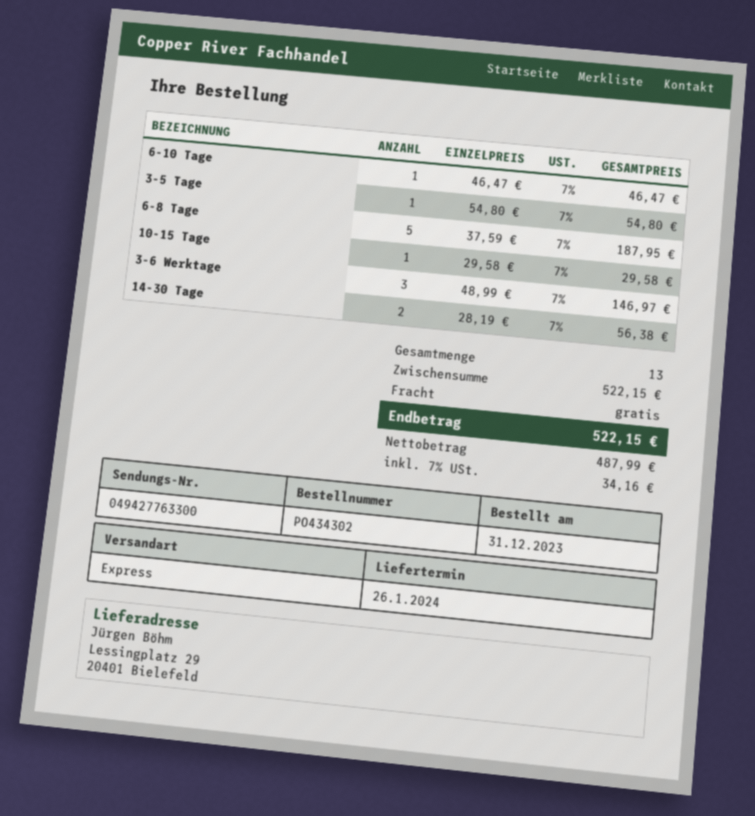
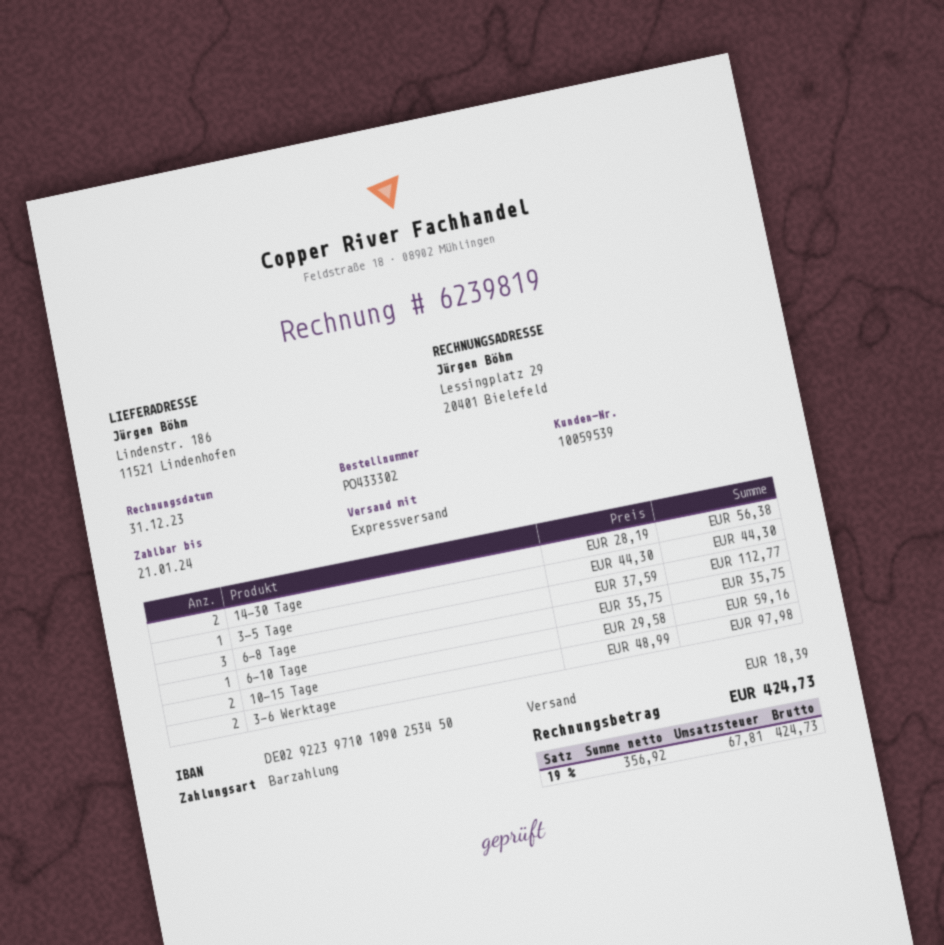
order number: PO434302 -> PO433302
ship to: Lessingplatz 29, 20401 Bielefeld -> Lindenstr. 186, 11521 Lindenhofen
6-10 Tage: 1 x 46.47 = 46.47 -> 1 x 35.75 = 35.75
3-5 Tage: 1 x 54.80 = 54.80 -> 1 x 44.30 = 44.30
6-8 Tage: 5 x 37.59 = 187.95 -> 3 x 37.59 = 112.77
10-15 Tage: 1 x 29.58 = 29.58 -> 2 x 29.58 = 59.16
3-6 Werktage: 3 x 48.99 = 146.97 -> 2 x 48.99 = 97.98
shipping: 0.00 -> 18.39
net: 487.99 -> 356.92
tax: 7% = 34.16 -> 19% = 67.81
total: 522.15 -> 424.73

